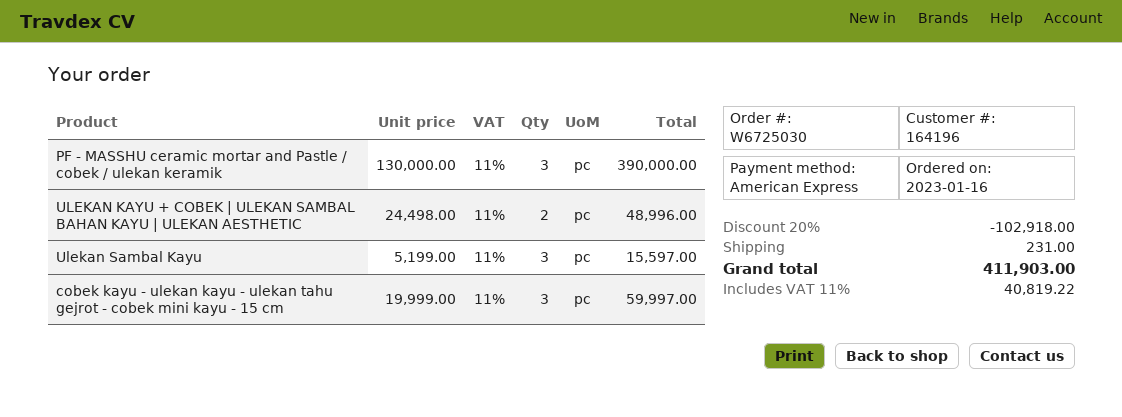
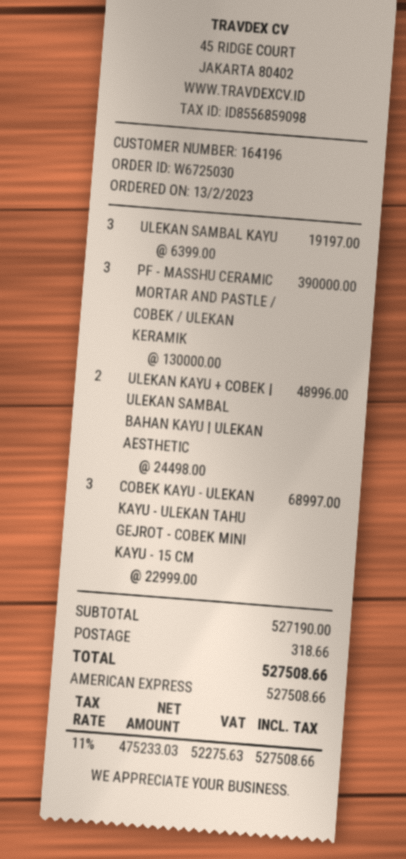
order date: 2023-01-16 -> 2023-02-13
Ulekan Sambal Kayu: 3 x 5199.00 = 15597.00 -> 3 x 6399.00 = 19197.00
cobek kayu - ulekan kayu - ulekan tahu gejrot - cobek mini kayu - 15 cm: 3 x 19999.00 = 59997.00 -> 3 x 22999.00 = 68997.00
discount: 20% = 102918.00 -> none
shipping: 231.00 -> 318.66
tax: 11% = 40819.22 -> 11% = 52275.63
total: 411903.00 -> 527508.66

